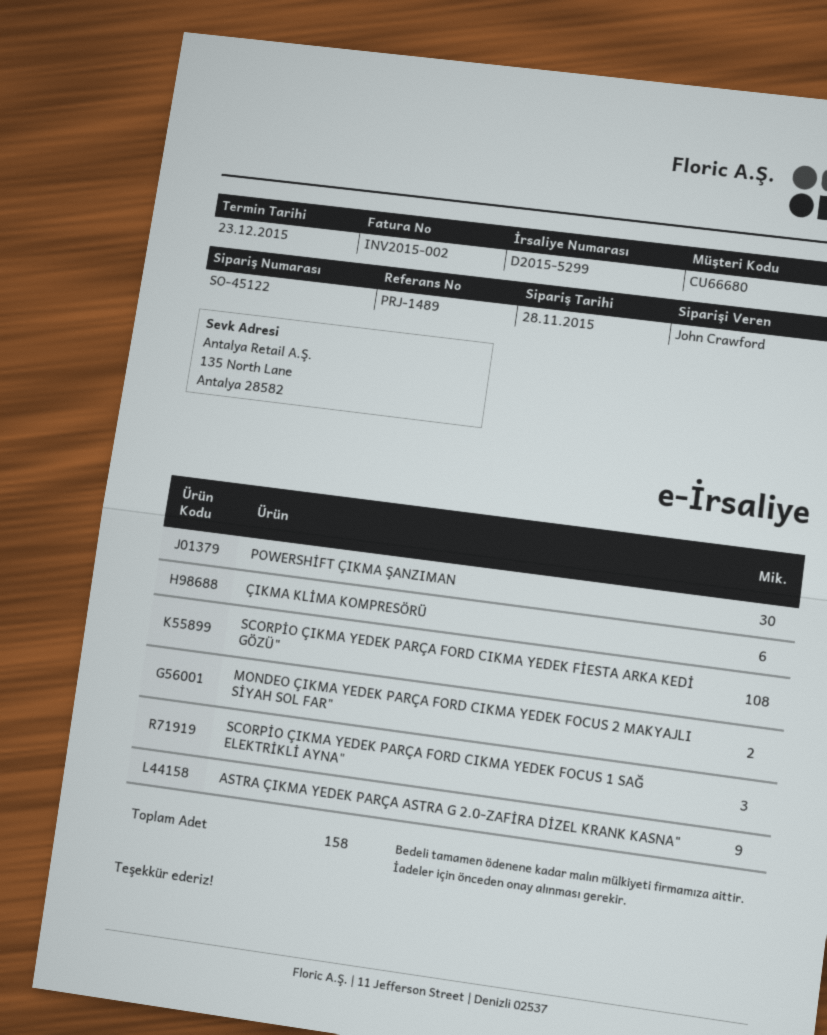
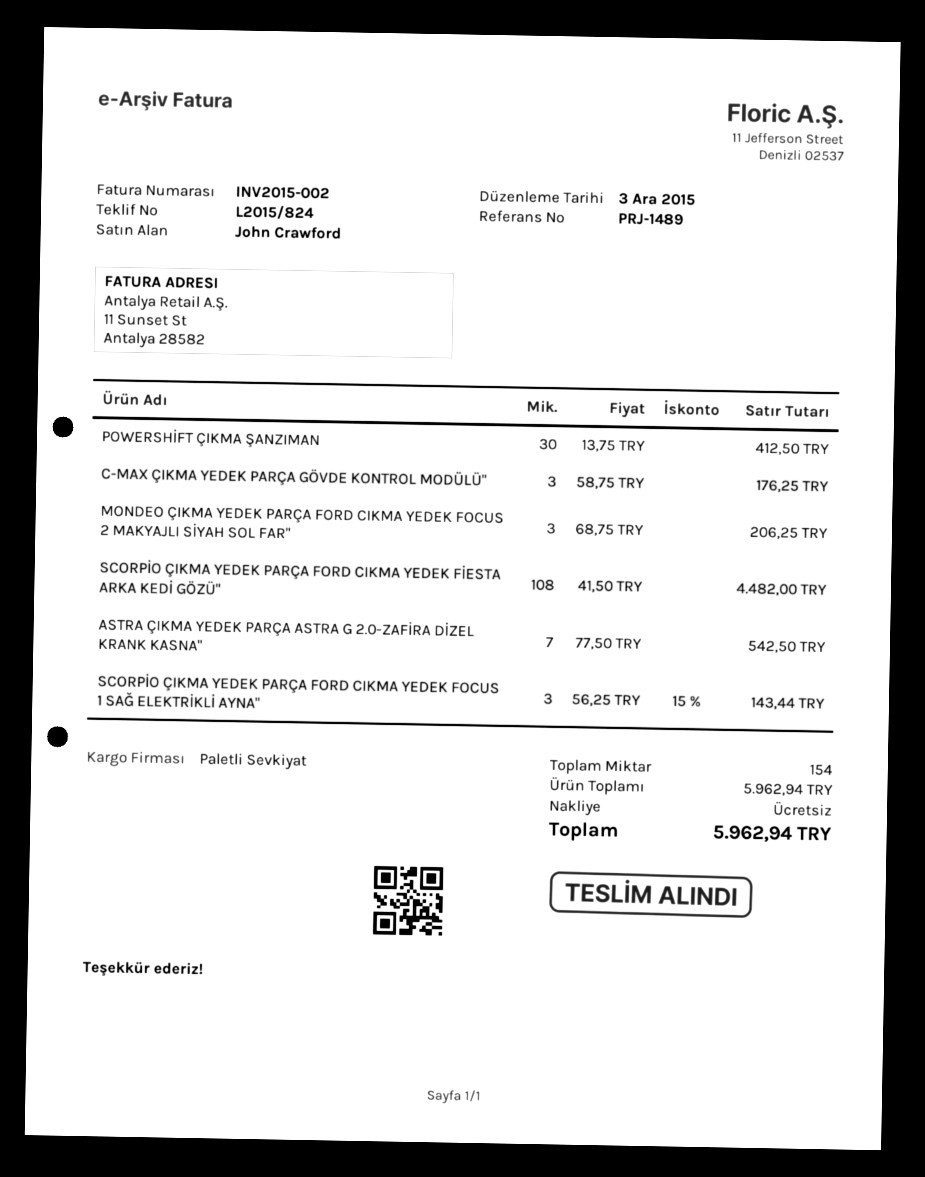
ÇIKMA KLİMA KOMPRESÖRÜ: 6 -> none
MONDEO ÇIKMA YEDEK PARÇA FORD CIKMA YEDEK FOCUS 2 MAKYAJLI SİYAH SOL FAR": 2 -> 3
ASTRA ÇIKMA YEDEK PARÇA ASTRA G 2.0-ZAFİRA DİZEL KRANK KASNA": 9 -> 7
C-MAX ÇIKMA YEDEK PARÇA GÖVDE KONTROL MODÜLÜ": none -> 3
total quantity: 158 -> 154

